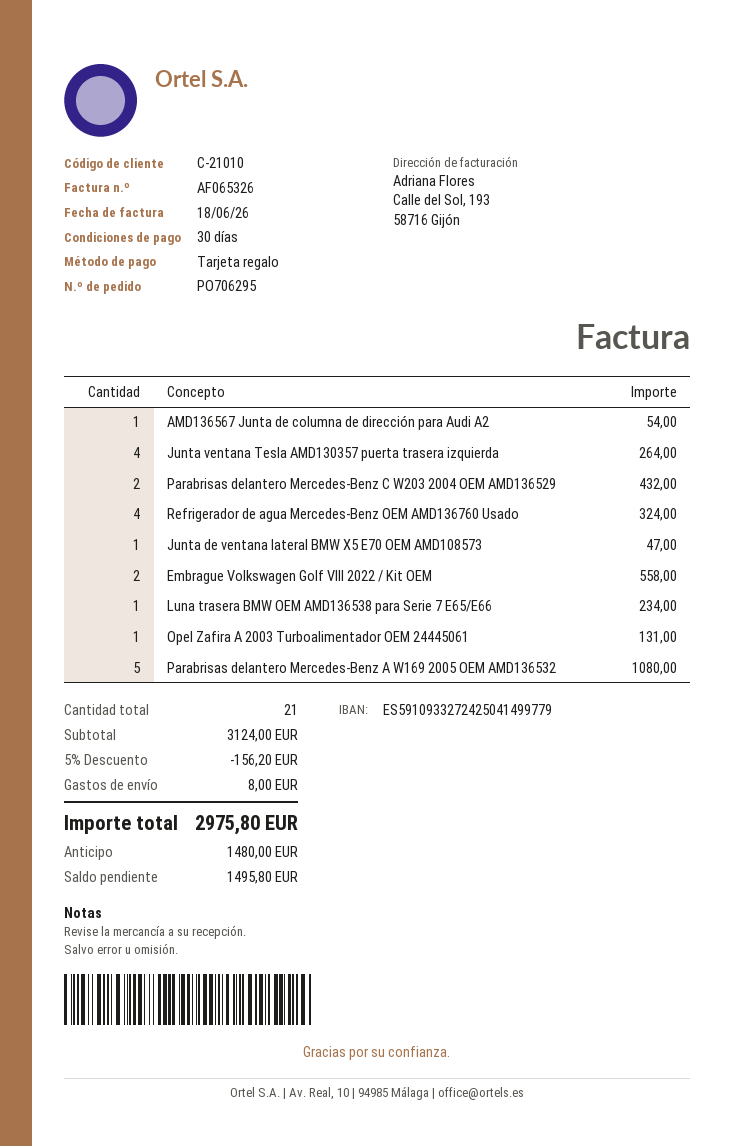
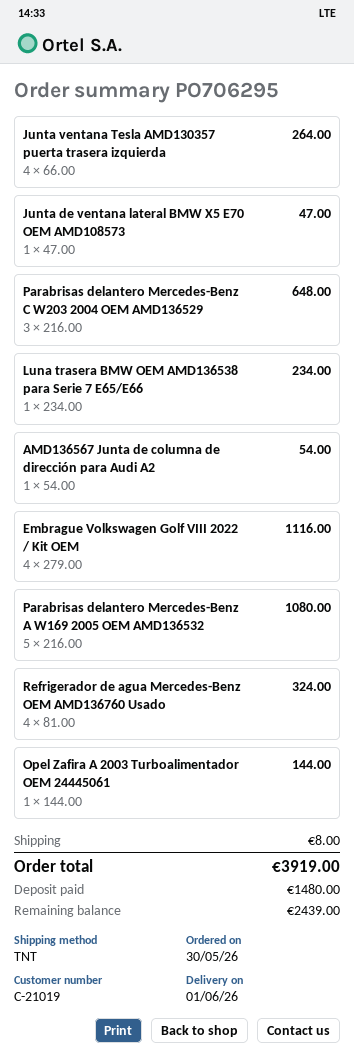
customer number: C-21010 -> C-21019
Parabrisas delantero Mercedes-Benz C W203 2004 OEM AMD136529: 2 for 432.00 -> 3 for 648.00
Embrague Volkswagen Golf VIII 2022 / Kit OEM: 2 for 558.00 -> 4 for 1116.00
Opel Zafira A 2003 Turboalimentador OEM 24445061: 1 for 131.00 -> 1 for 144.00
discount: 5% = 156.20 -> none
total: 2975.80 -> 3919.00
balance: 1495.80 -> 2439.00

